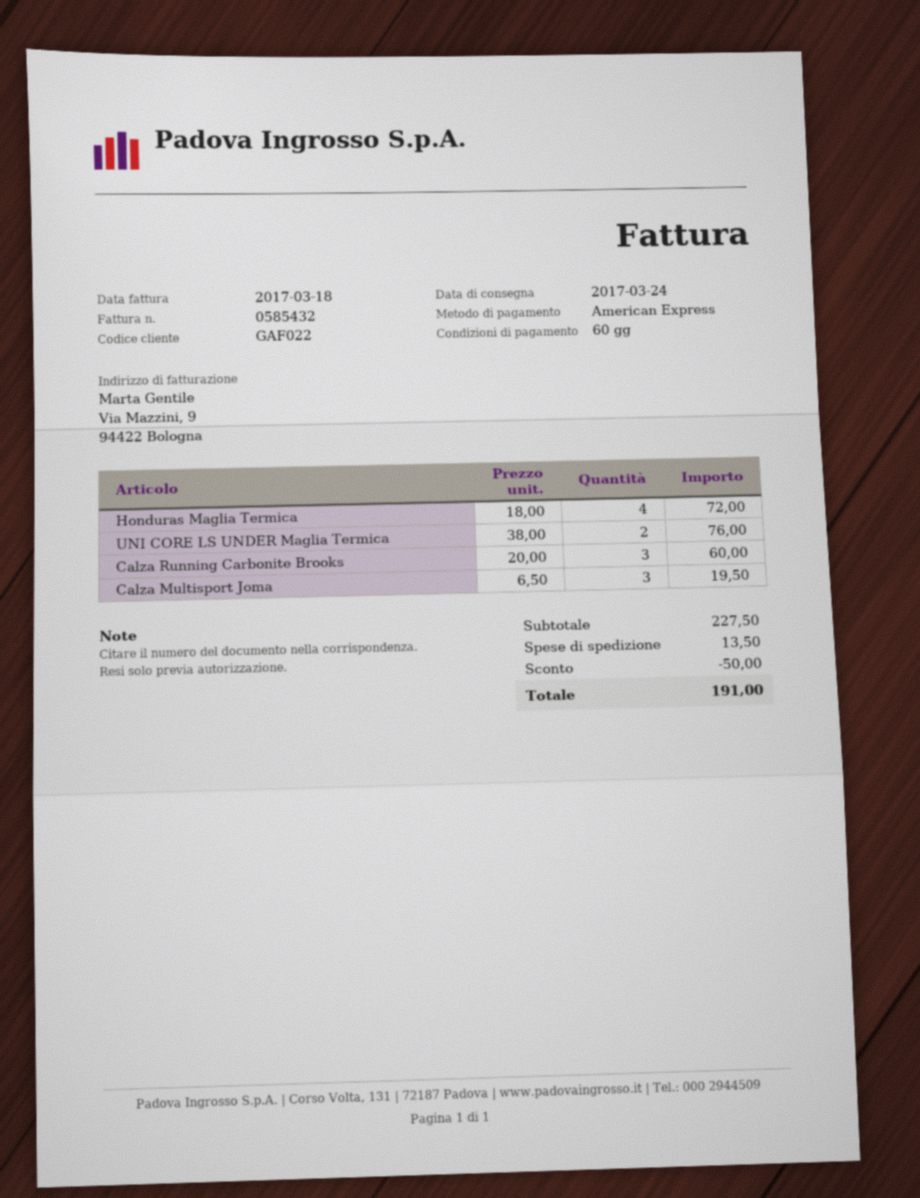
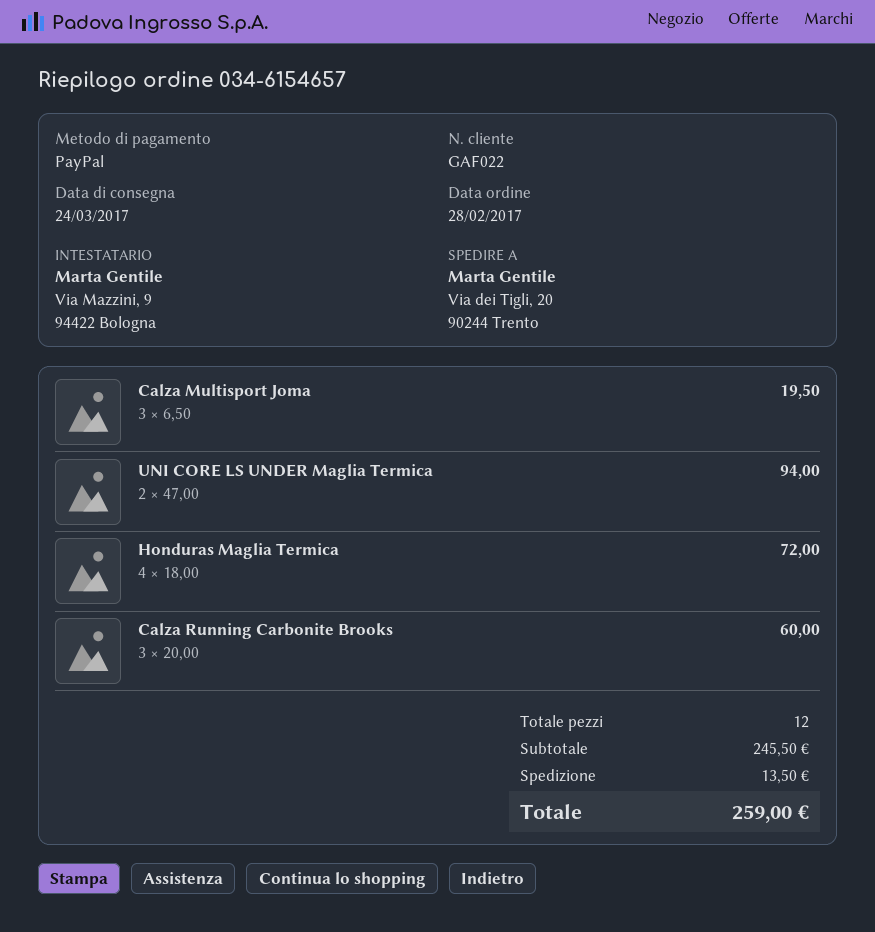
payment method: American Express -> PayPal
UNI CORE LS UNDER Maglia Termica: 2 x 38.00 = 76.00 -> 2 x 47.00 = 94.00
subtotal: 227.50 -> 245.50
discount: 50.00 -> none
total: 191.00 -> 259.00

